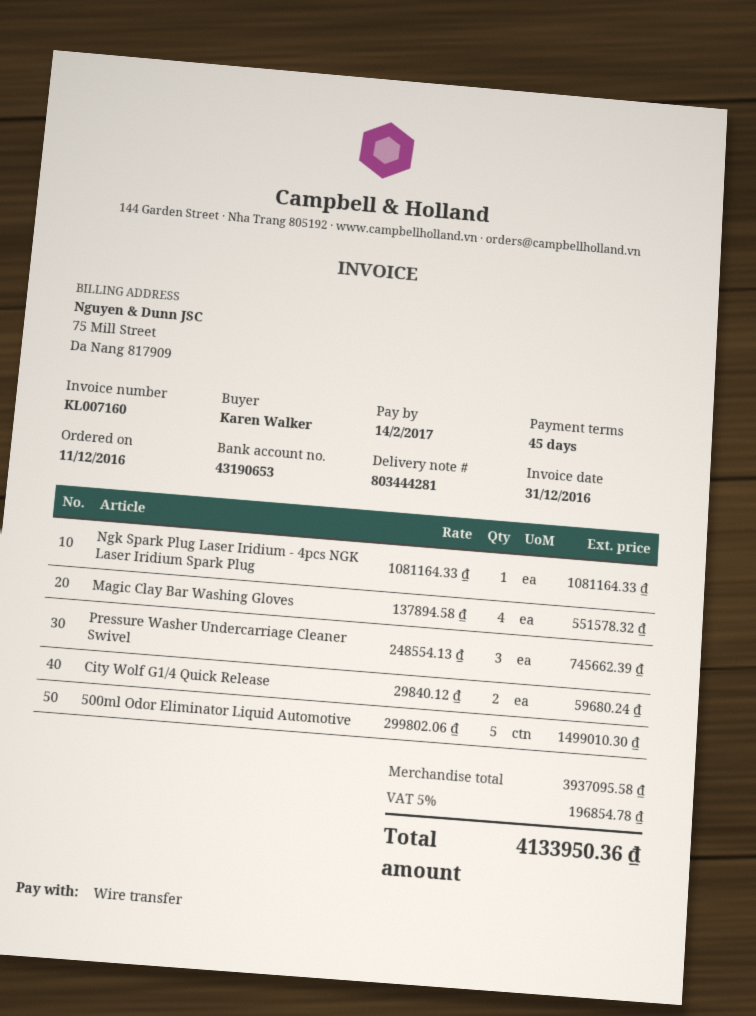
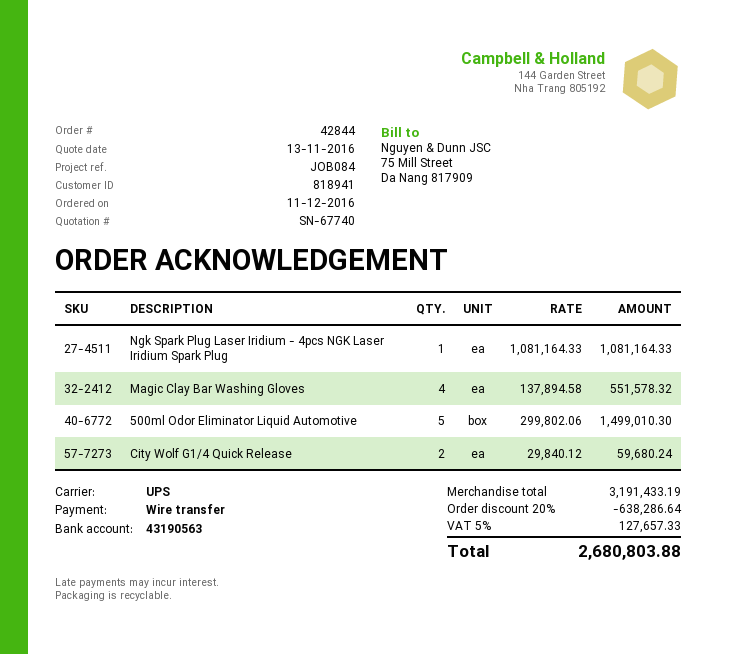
bank account: 43190653 -> 43190563
Pressure Washer Undercarriage Cleaner Swivel: 3 x 248554.13 = 745662.39 -> none
subtotal: 3937095.58 -> 3191433.19
discount: none -> 20% = 638286.64
tax: 5% = 196854.78 -> 5% = 127657.33
total: 4133950.36 -> 2680803.88

